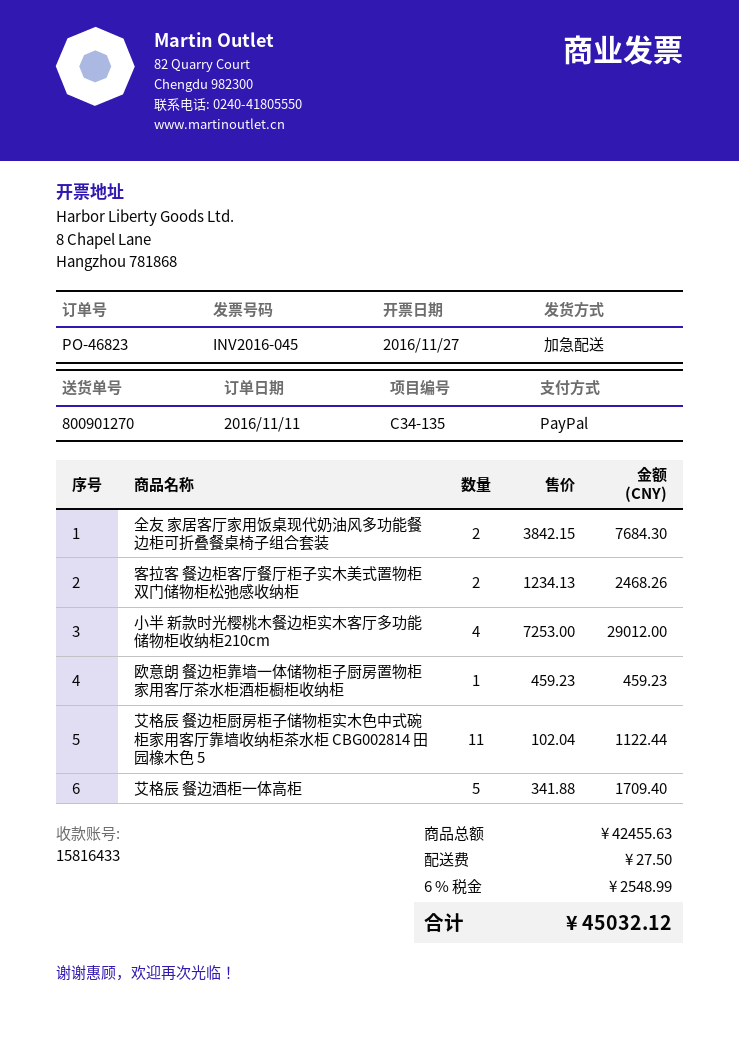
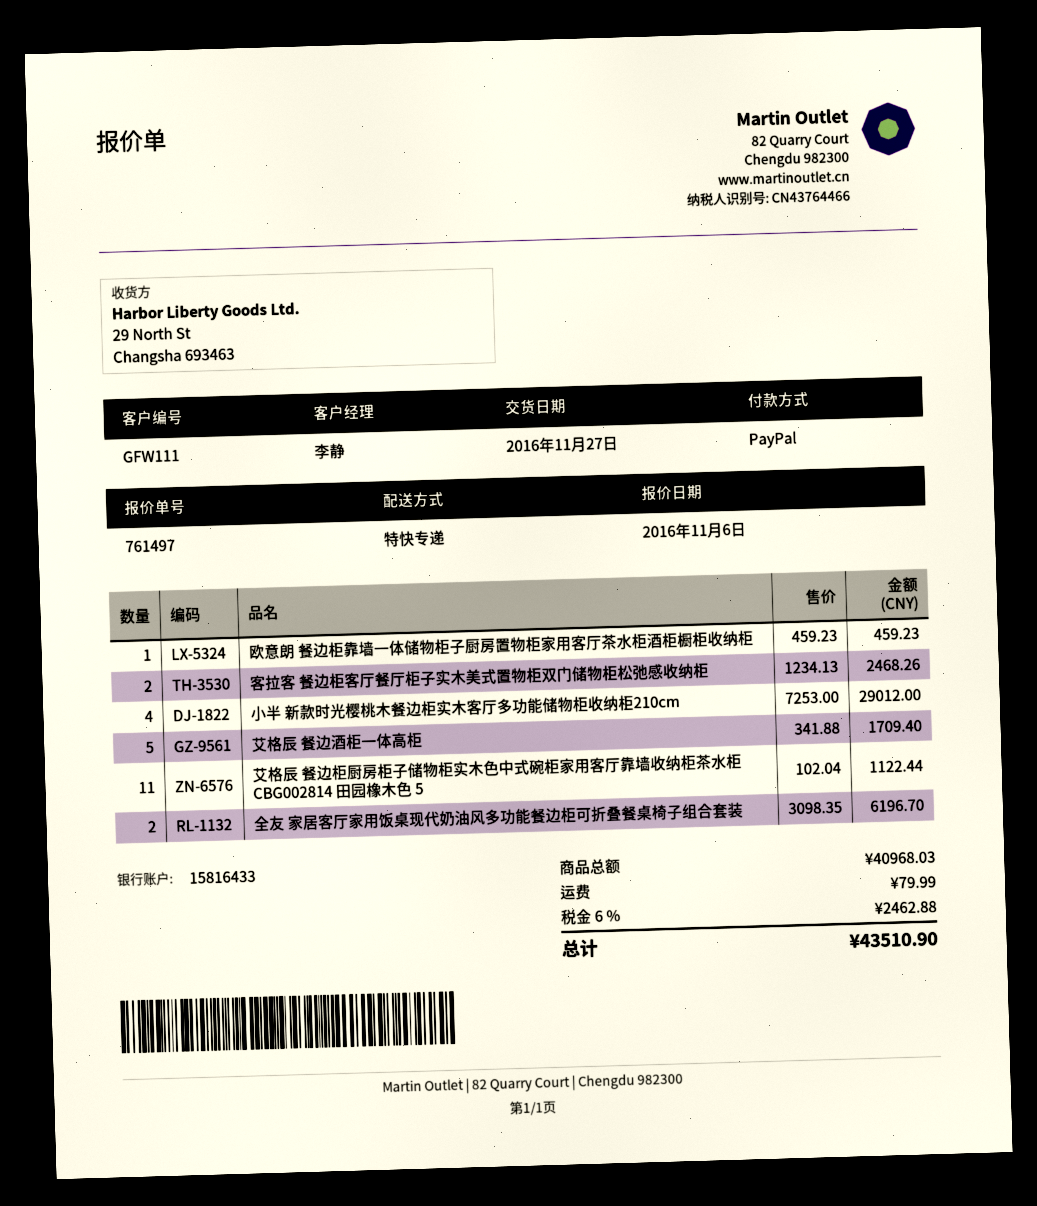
全友 家居客厅家用饭桌现代奶油风多功能餐边柜可折叠餐桌椅子组合套装: 2 x 3842.15 = 7684.30 -> 2 x 3098.35 = 6196.70
subtotal: 42455.63 -> 40968.03
shipping: 27.50 -> 79.99
tax: 6% = 2548.99 -> 6% = 2462.88
total: 45032.12 -> 43510.90

